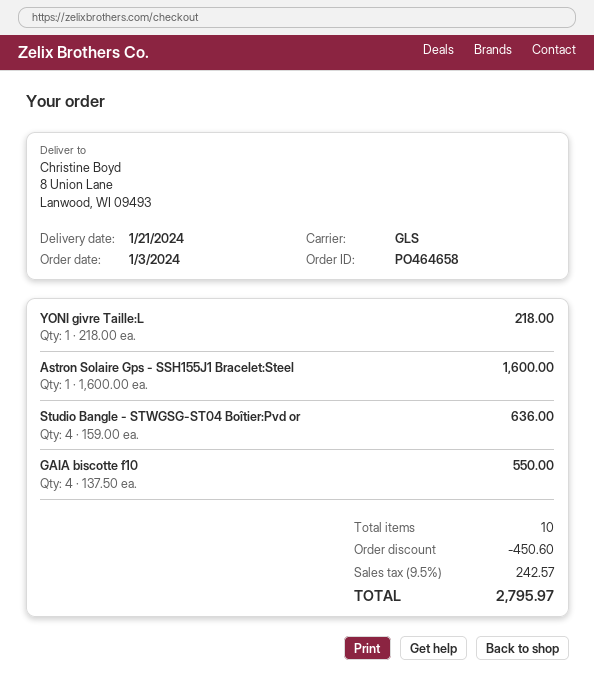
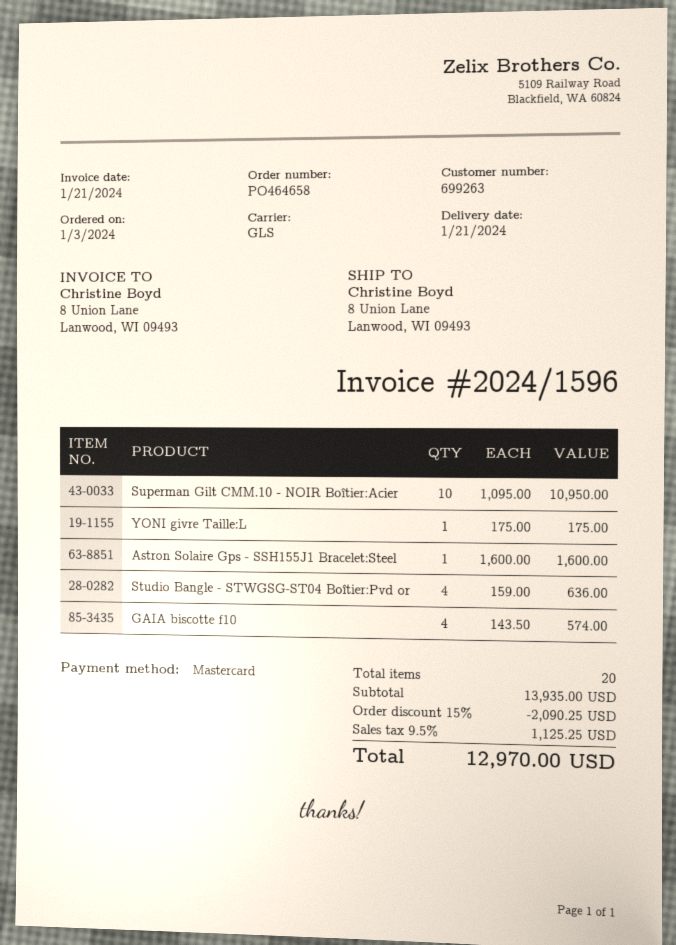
YONI givre Taille:L: 1 x 218.00 = 218.00 -> 1 x 175.00 = 175.00
GAIA biscotte f10: 4 x 137.50 = 550.00 -> 4 x 143.50 = 574.00
Superman Gilt CMM.10 - NOIR Boîtier:Acier: none -> 10 x 1095.00 = 10950.00
total quantity: 10 -> 20
discount: 450.60 -> 2090.25
tax: 9.5% = 242.57 -> 9.5% = 1125.25
total: 2795.97 -> 12970.00

